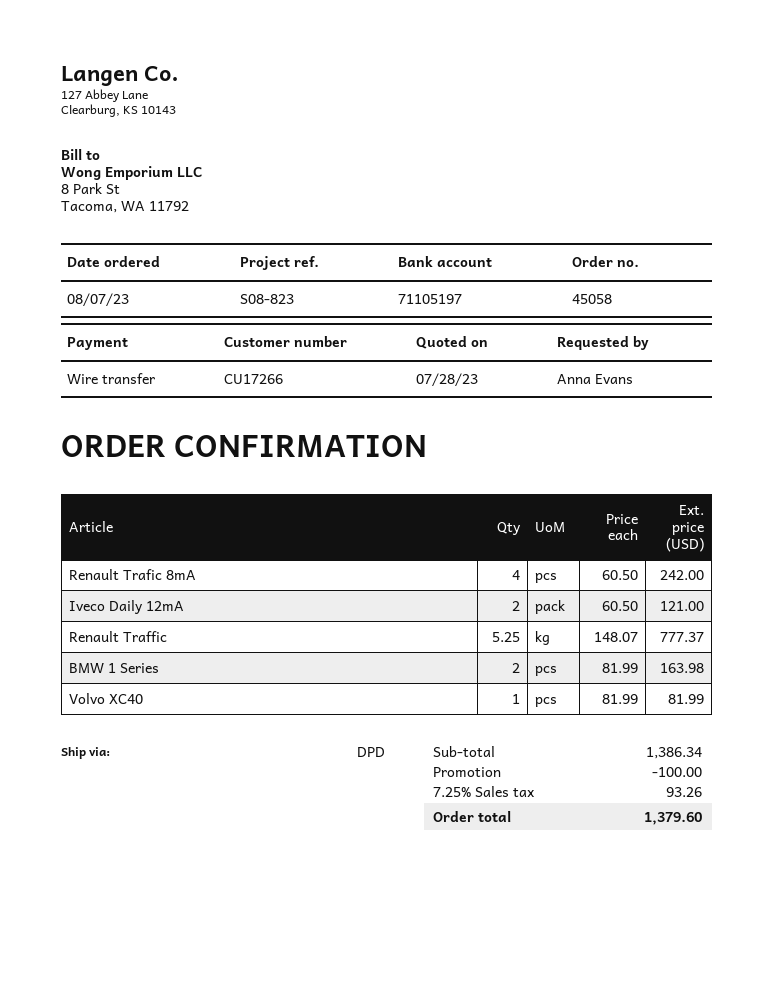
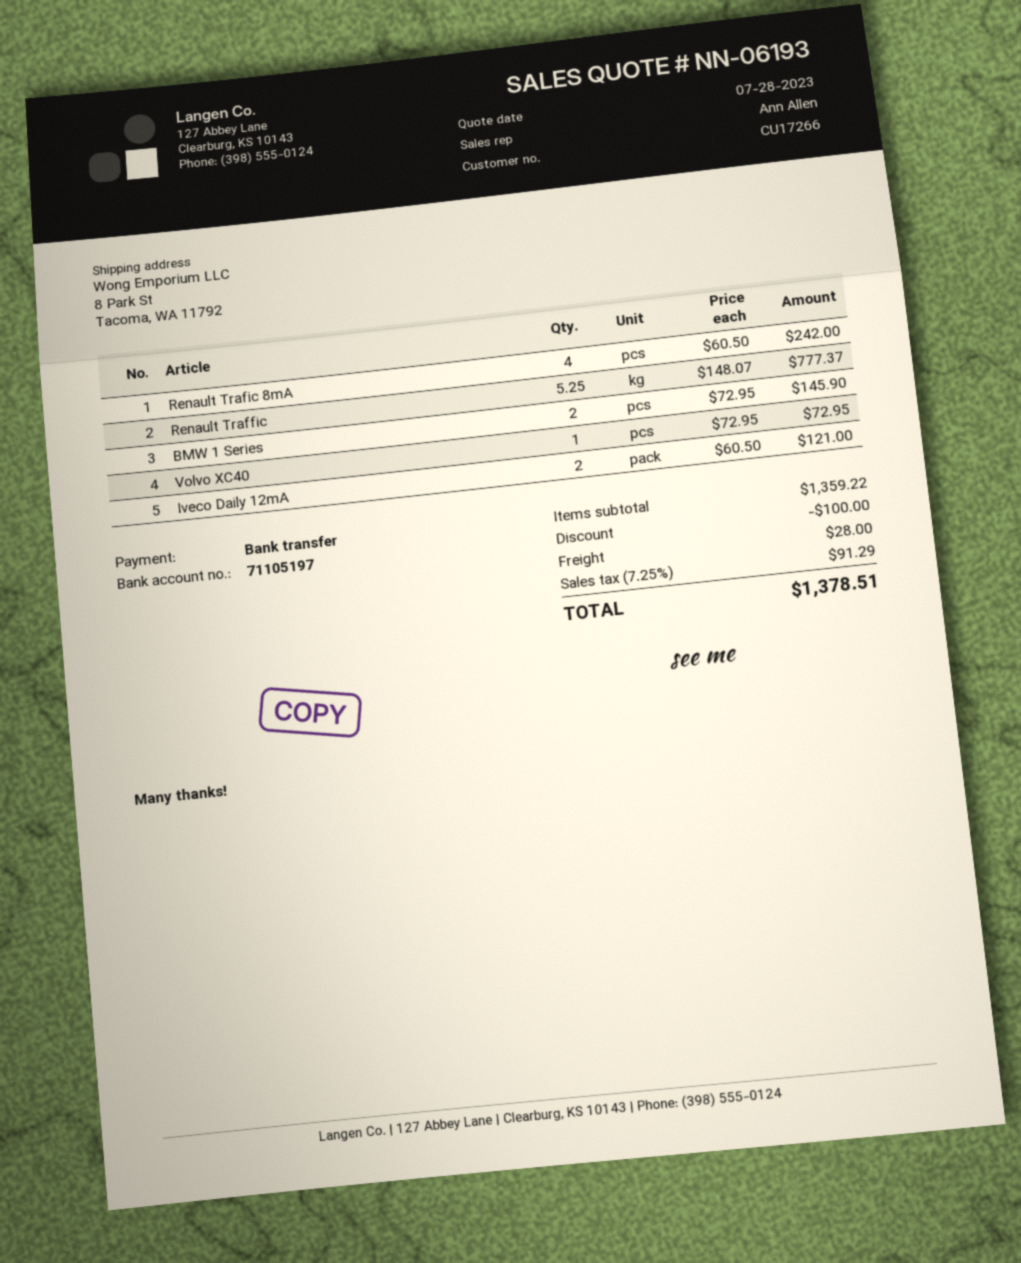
BMW 1 Series: 2 x 81.99 = 163.98 -> 2 x 72.95 = 145.90
Volvo XC40: 1 x 81.99 = 81.99 -> 1 x 72.95 = 72.95
subtotal: 1386.34 -> 1359.22
shipping: none -> 28.00
tax: 7.25% = 93.26 -> 7.25% = 91.29
total: 1379.60 -> 1378.51

